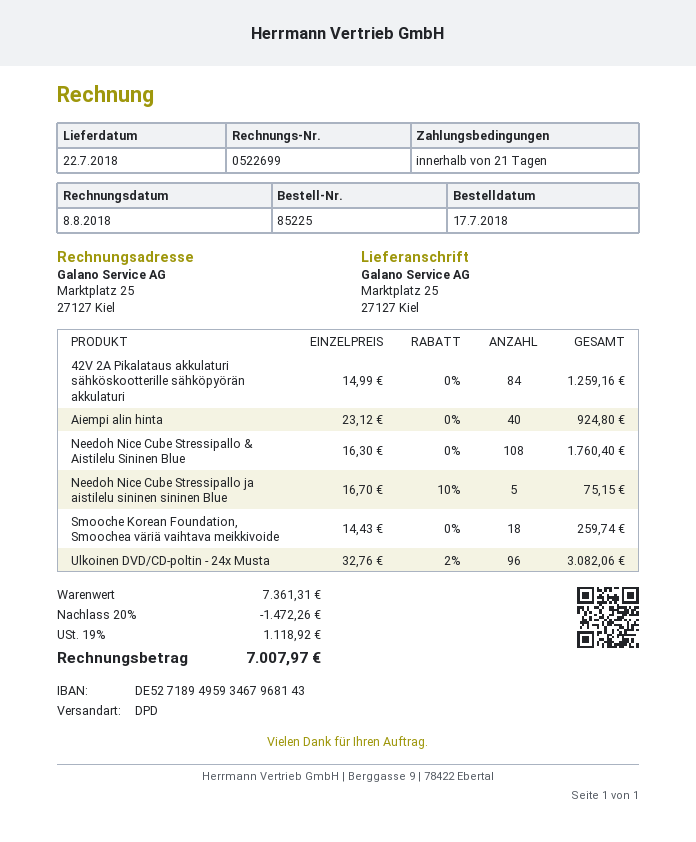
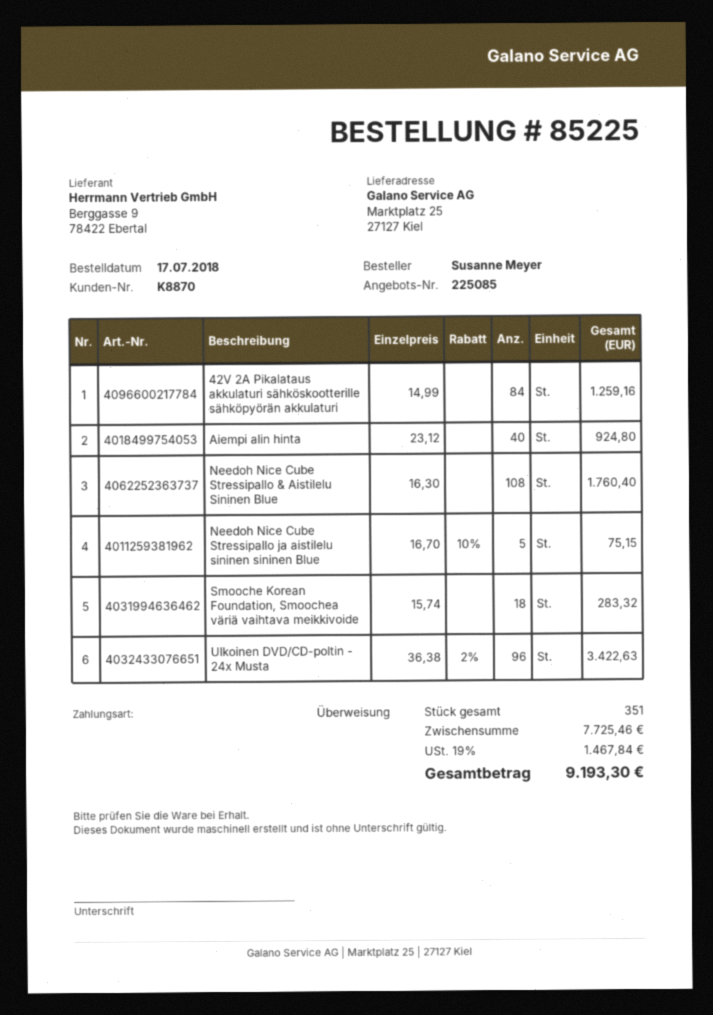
Smooche Korean Foundation, Smoochea väriä vaihtava meikkivoide: 18 x 14.43 = 259.74 -> 18 x 15.74 = 283.32
Ulkoinen DVD/CD-poltin - 24x Musta: 96 x 32.76 - 2% = 3082.06 -> 96 x 36.38 - 2% = 3422.63
subtotal: 7361.31 -> 7725.46
discount: 20% = 1472.26 -> none
tax: 19% = 1118.92 -> 19% = 1467.84
total: 7007.97 -> 9193.30

